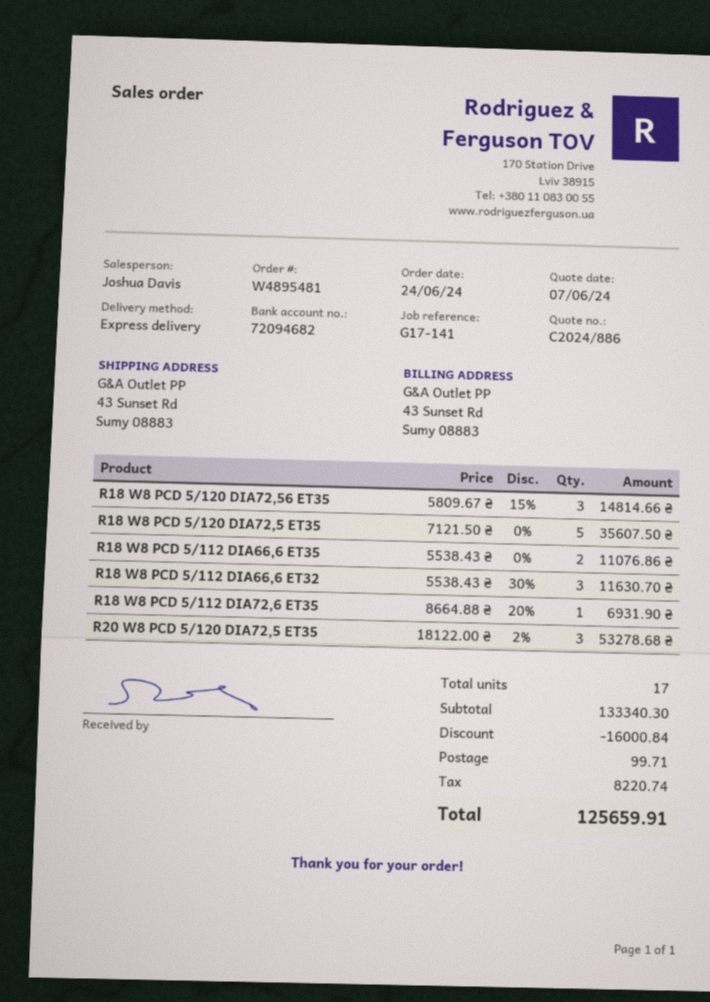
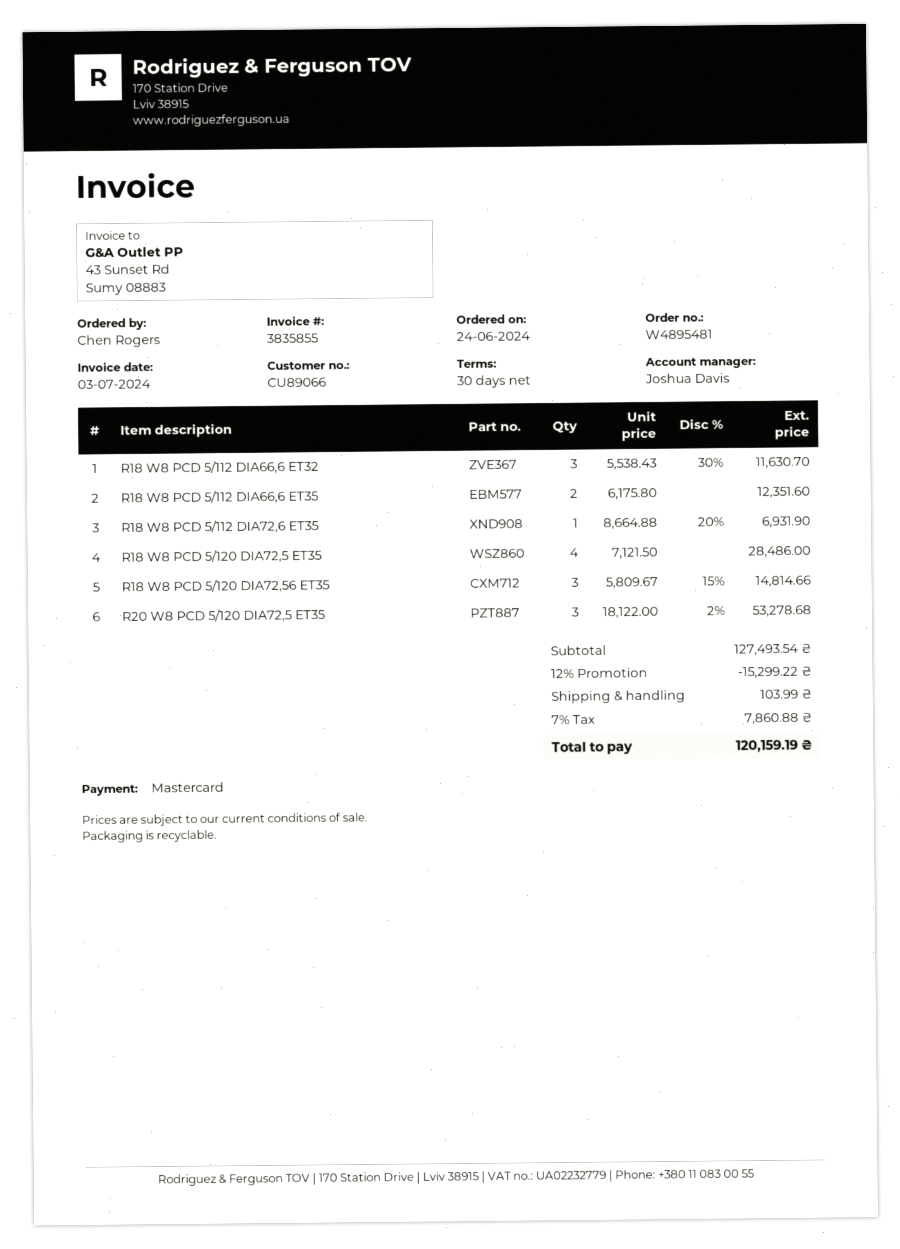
R18 W8 PCD 5/120 DIA72,5 ET35: 5 x 7121.50 = 35607.50 -> 4 x 7121.50 = 28486.00
R18 W8 PCD 5/112 DIA66,6 ET35: 2 x 5538.43 = 11076.86 -> 2 x 6175.80 = 12351.60
subtotal: 133340.30 -> 127493.54
discount: 16000.84 -> 15299.22
shipping: 99.71 -> 103.99
tax: 8220.74 -> 7860.88
total: 125659.91 -> 120159.19

